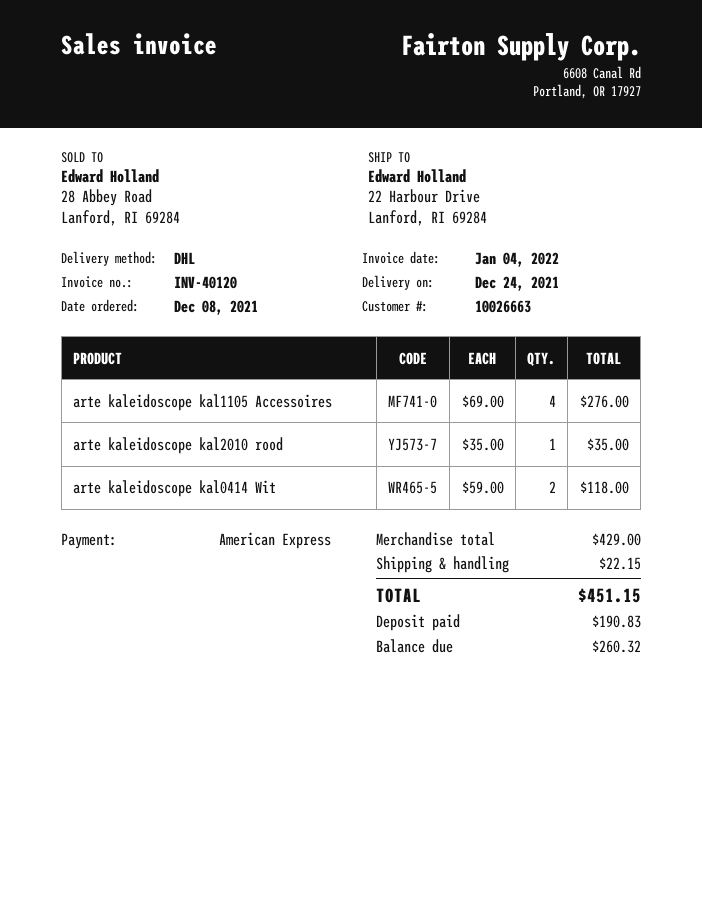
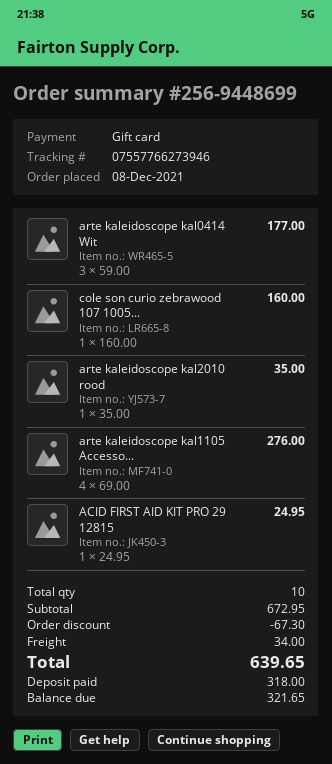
payment method: American Express -> gift card
arte kaleidoscope kal0414 Wit: 2 x 59.00 = 118.00 -> 3 x 59.00 = 177.00
cole son curio zebrawood 107 1005...: none -> 1 x 160.00 = 160.00
ACID FIRST AID KIT PRO 29 12815: none -> 1 x 24.95 = 24.95
subtotal: 429.00 -> 672.95
discount: none -> 67.30
shipping: 22.15 -> 34.00
total: 451.15 -> 639.65
deposit: 190.83 -> 318.00
balance: 260.32 -> 321.65

